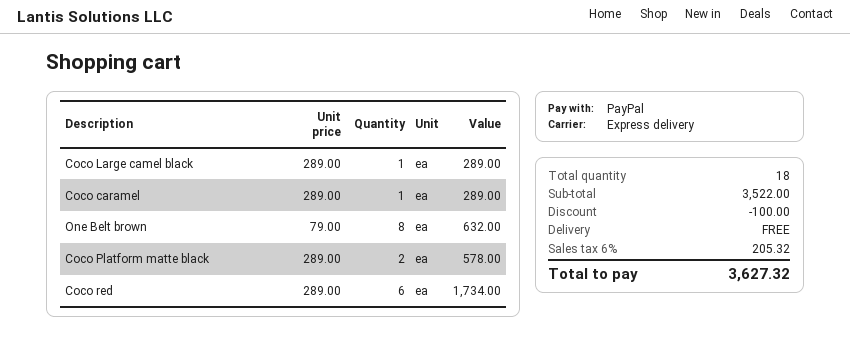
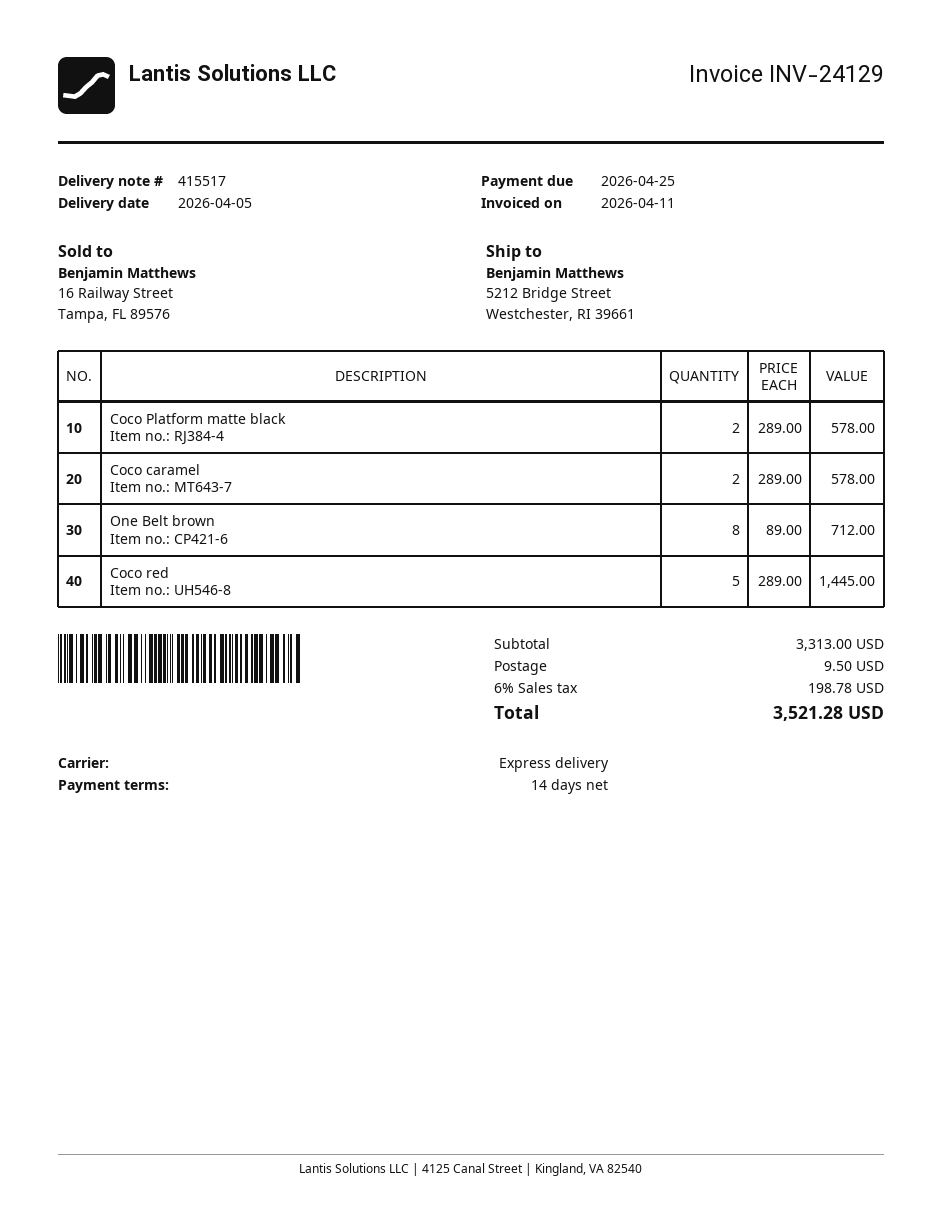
Coco Large camel black: 1 x 289.00 = 289.00 -> none
Coco caramel: 1 x 289.00 = 289.00 -> 2 x 289.00 = 578.00
One Belt brown: 8 x 79.00 = 632.00 -> 8 x 89.00 = 712.00
Coco red: 6 x 289.00 = 1734.00 -> 5 x 289.00 = 1445.00
subtotal: 3522.00 -> 3313.00
discount: 100.00 -> none
shipping: 0.00 -> 9.50
tax: 6% = 205.32 -> 6% = 198.78
total: 3627.32 -> 3521.28

